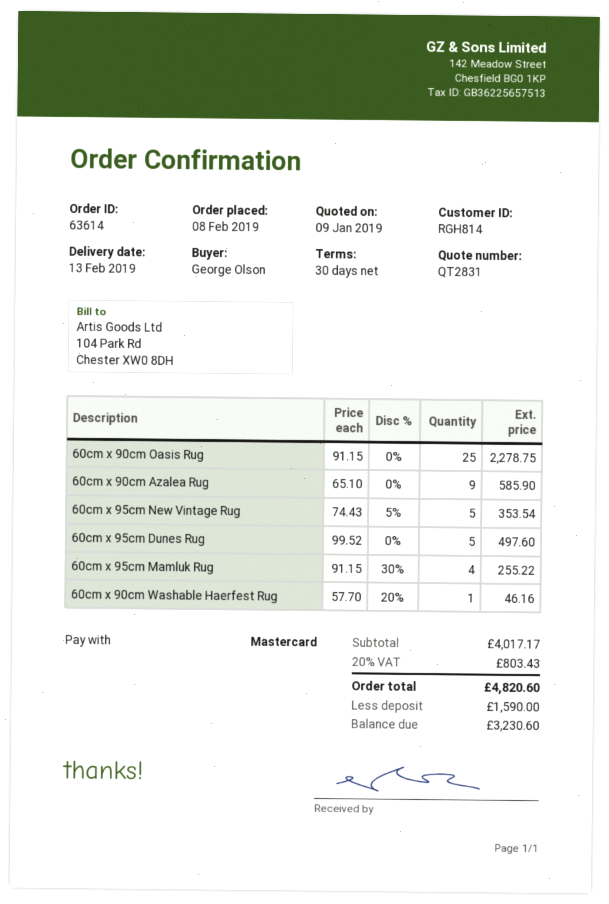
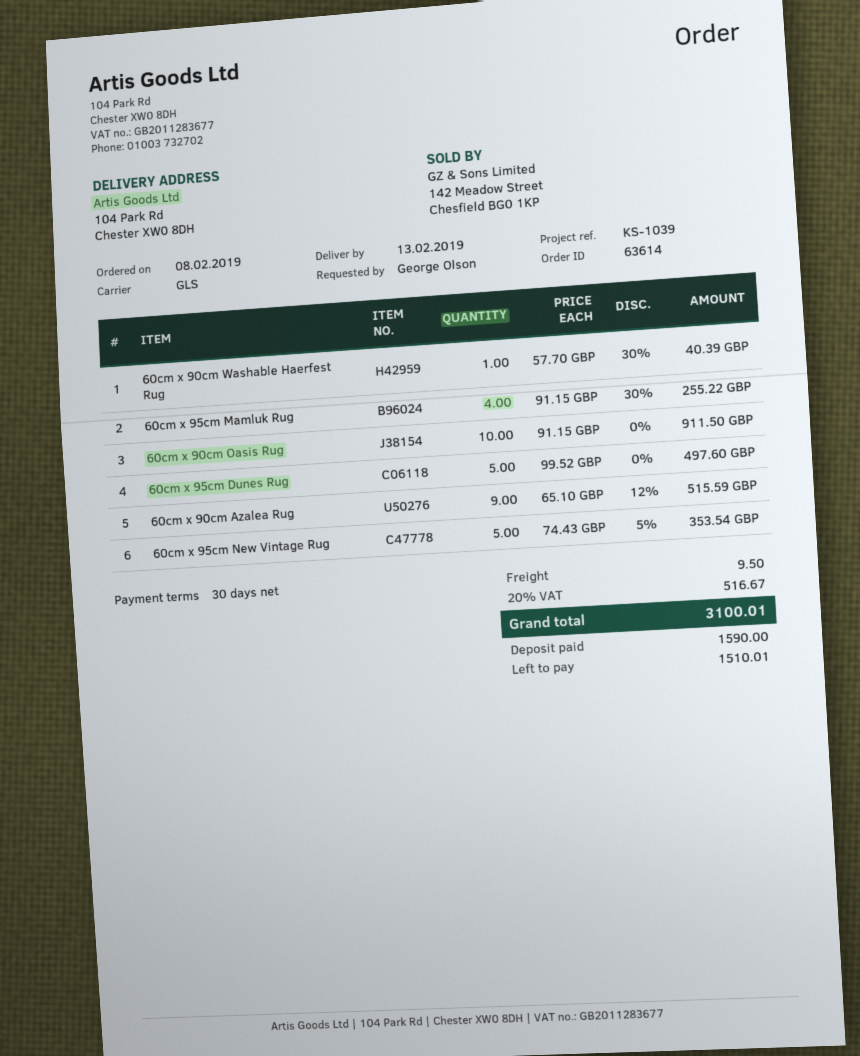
60cm x 90cm Oasis Rug: 25 x 91.15 = 2278.75 -> 10 x 91.15 = 911.50
60cm x 90cm Azalea Rug: 9 x 65.10 = 585.90 -> 9 x 65.10 - 12% = 515.59
60cm x 90cm Washable Haerfest Rug: 1 x 57.70 - 20% = 46.16 -> 1 x 57.70 - 30% = 40.39
shipping: none -> 9.50
tax: 20% = 803.43 -> 20% = 516.67
total: 4820.60 -> 3100.01
balance: 3230.60 -> 1510.01

